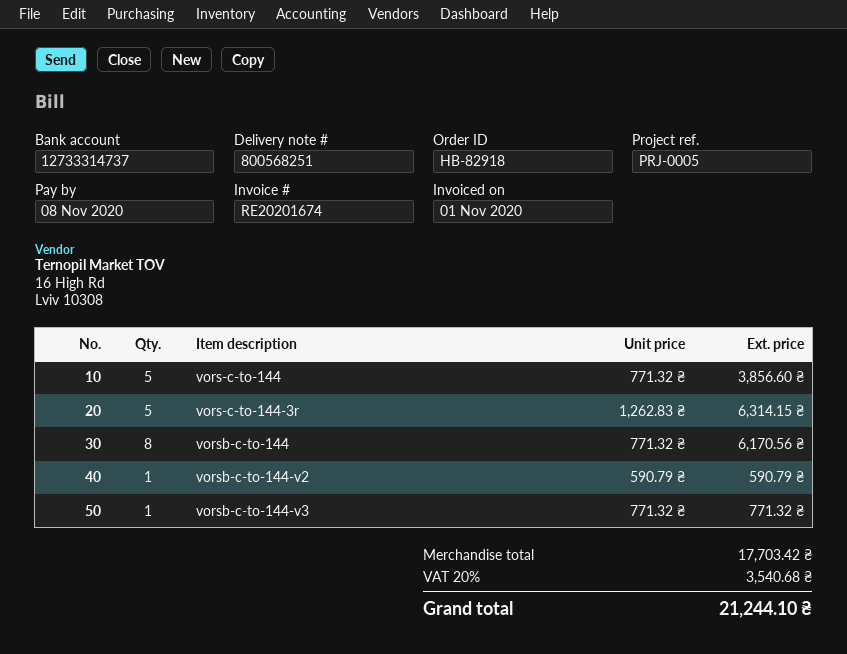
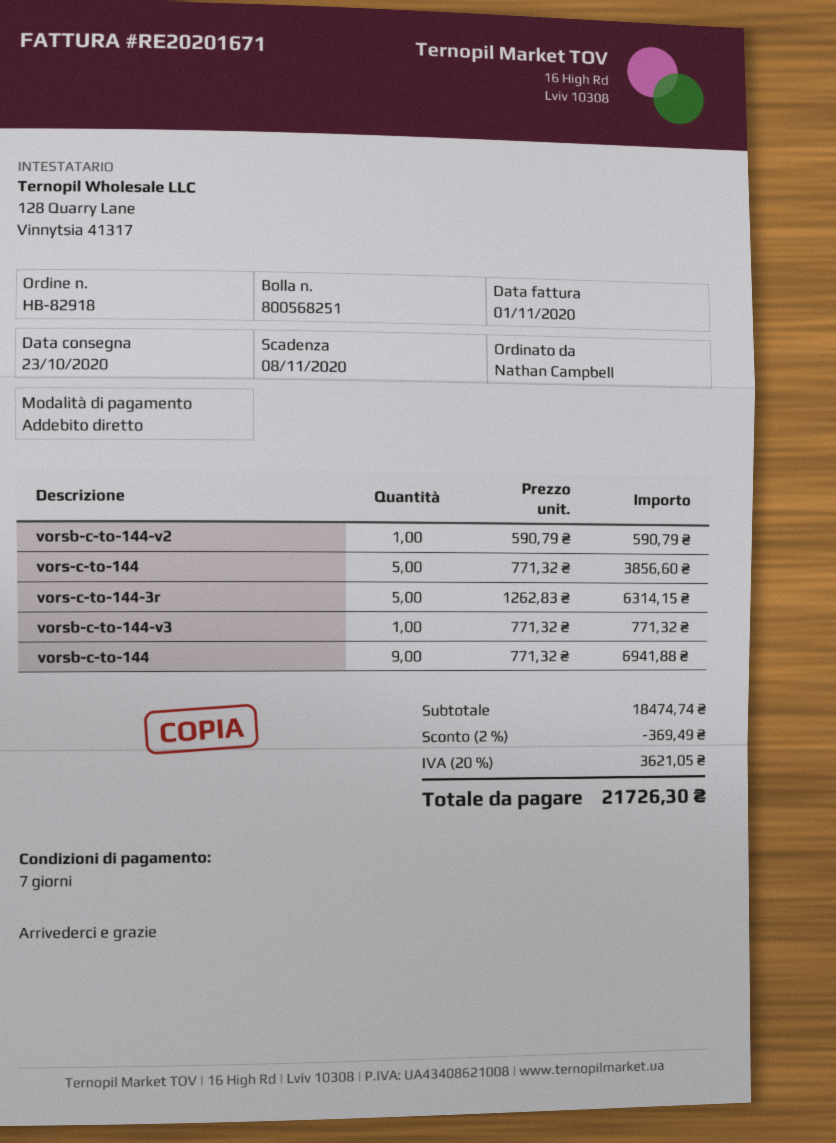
invoice number: RE20201674 -> RE20201671
vorsb-c-to-144: 8 x 771.32 = 6170.56 -> 9 x 771.32 = 6941.88
subtotal: 17703.42 -> 18474.74
discount: none -> 2% = 369.49
tax: 20% = 3540.68 -> 20% = 3621.05
total: 21244.10 -> 21726.30

